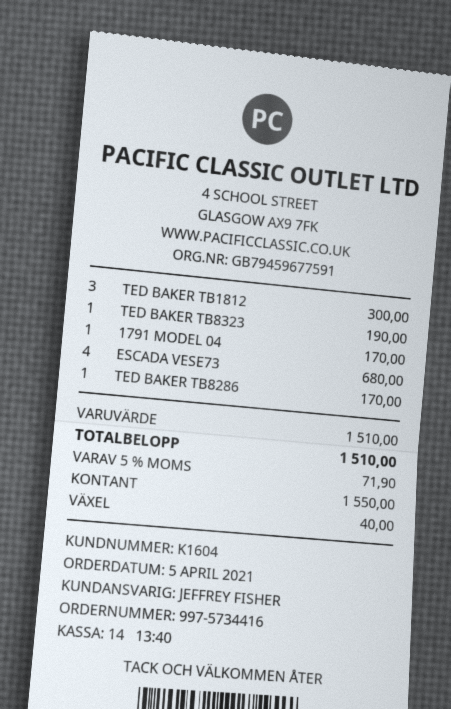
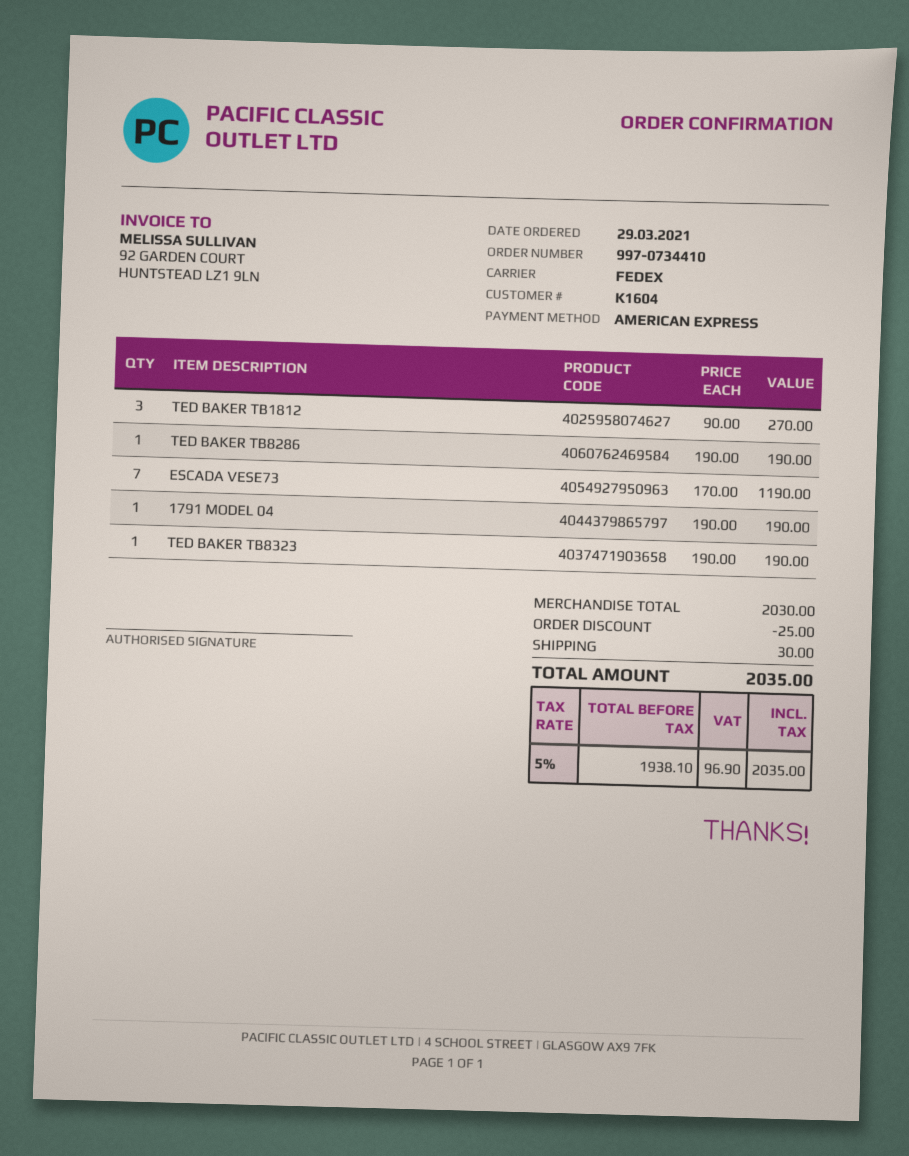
order number: 997-5734416 -> 997-0734410
order date: 2021-04-05 -> 2021-03-29
payment method: cash -> American Express
TED BAKER TB1812: 3 for 300.00 -> 3 for 270.00
1791 MODEL 04: 1 for 170.00 -> 1 for 190.00
ESCADA VESE73: 4 for 680.00 -> 7 for 1190.00
TED BAKER TB8286: 1 for 170.00 -> 1 for 190.00
subtotal: 1510.00 -> 2030.00
discount: none -> 25.00
shipping: none -> 30.00
tax: 5% = 71.90 -> 5% = 96.90
total: 1510.00 -> 2035.00

